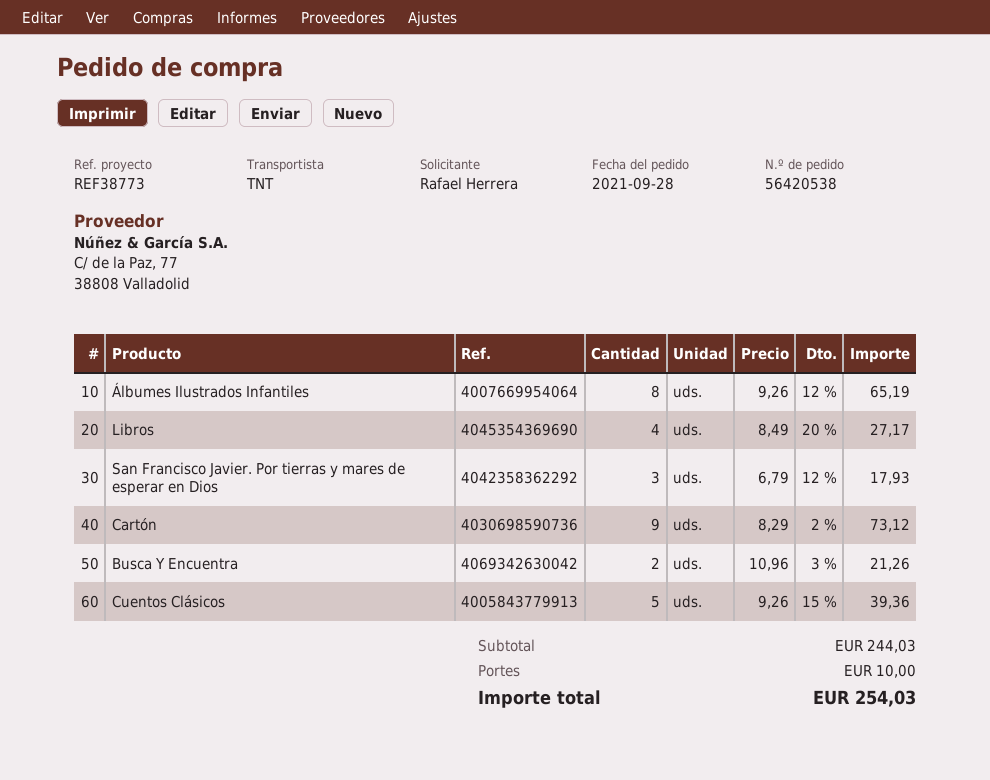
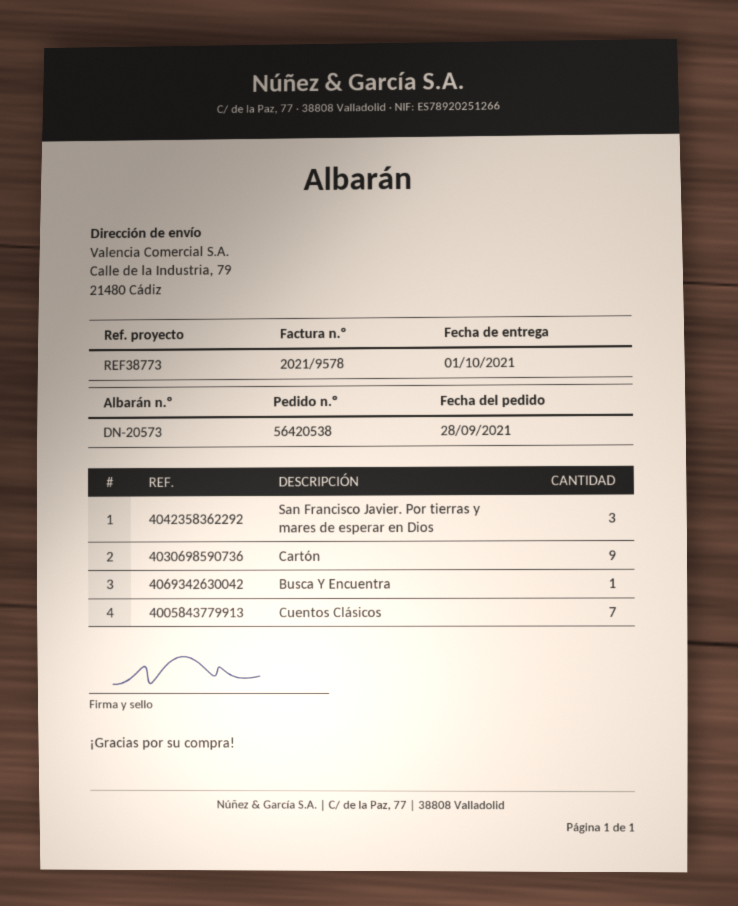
Álbumes Ilustrados Infantiles: 8 -> none
Libros: 4 -> none
Busca Y Encuentra: 2 -> 1
Cuentos Clásicos: 5 -> 7

